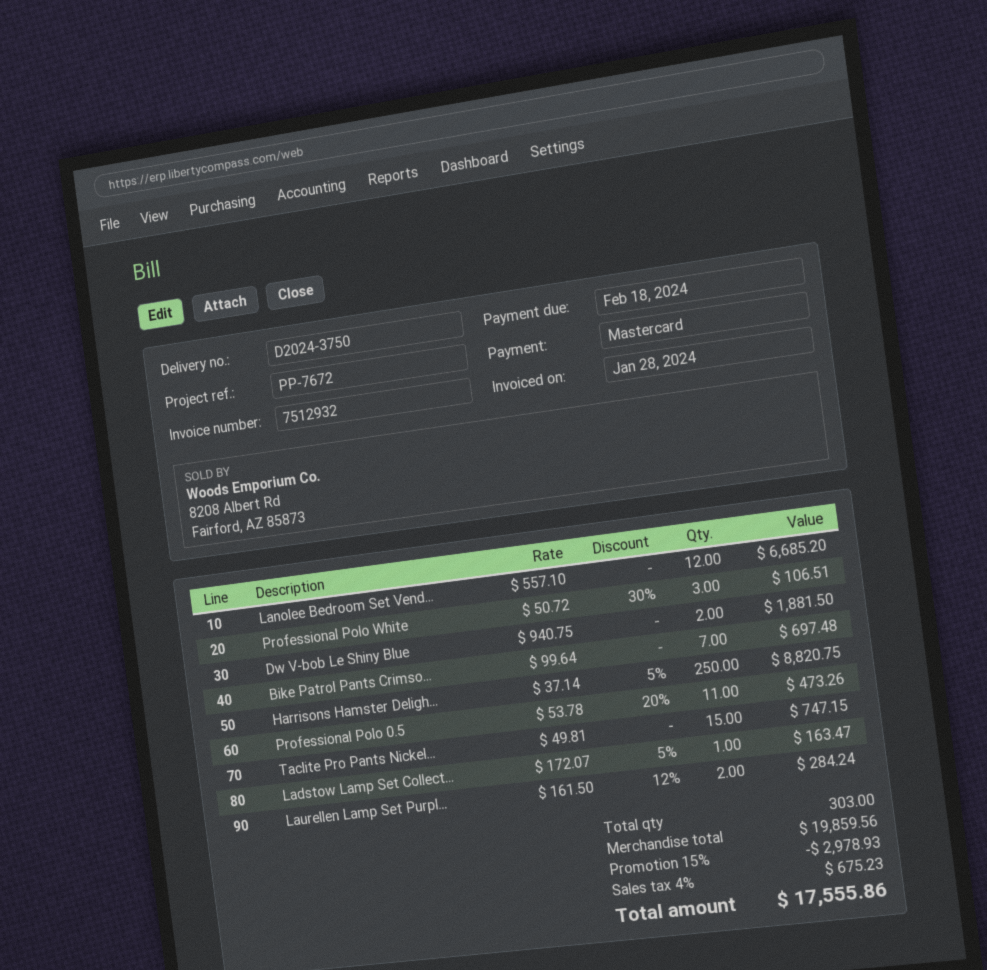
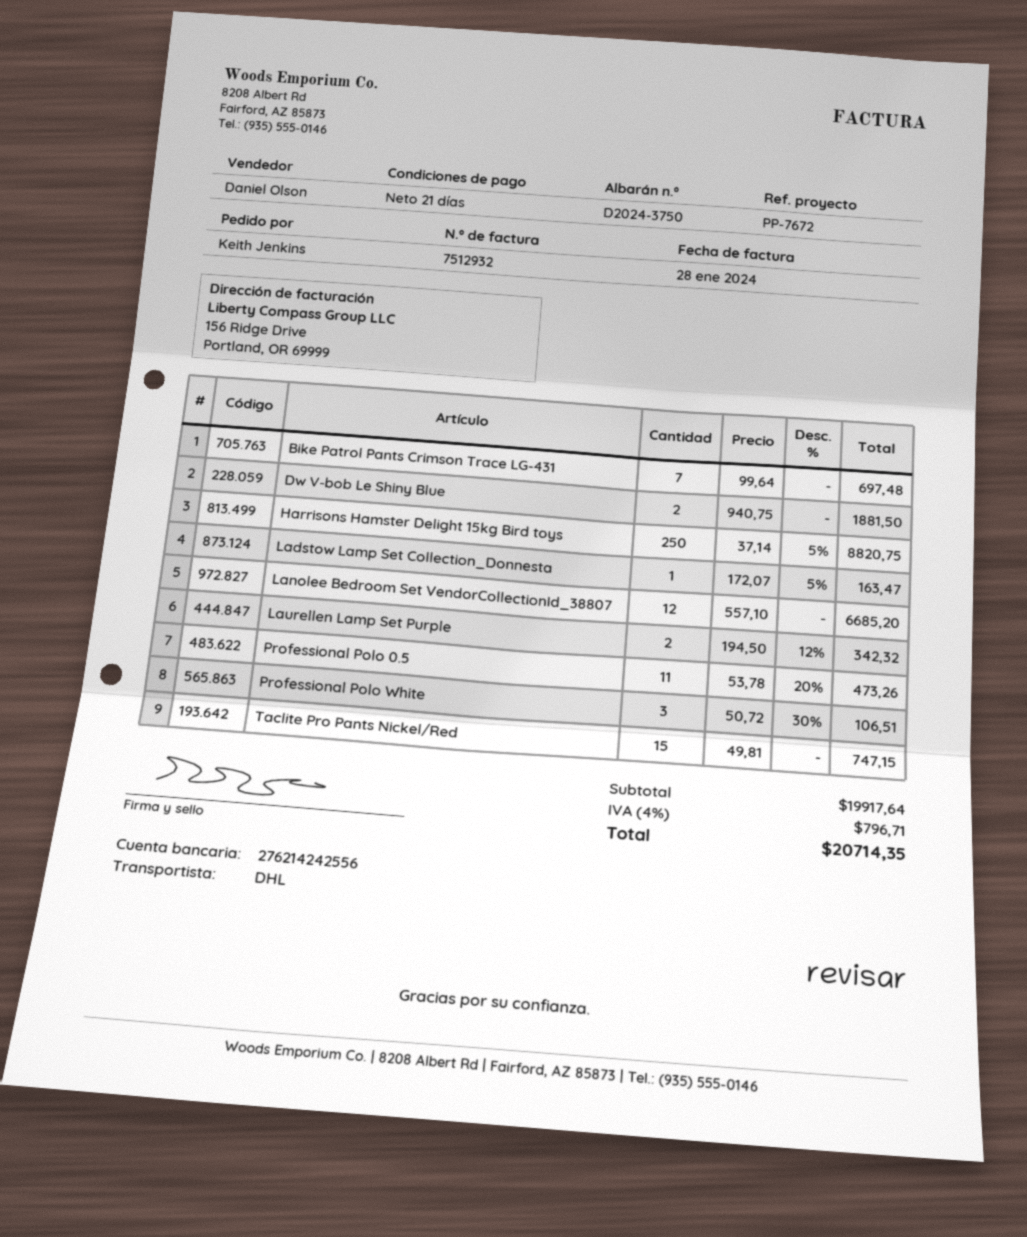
Laurellen Lamp Set Purpl...: 2 x 161.50 - 12% = 284.24 -> 2 x 194.50 - 12% = 342.32
subtotal: 19859.56 -> 19917.64
discount: 15% = 2978.93 -> none
tax: 4% = 675.23 -> 4% = 796.71
total: 17555.86 -> 20714.35

